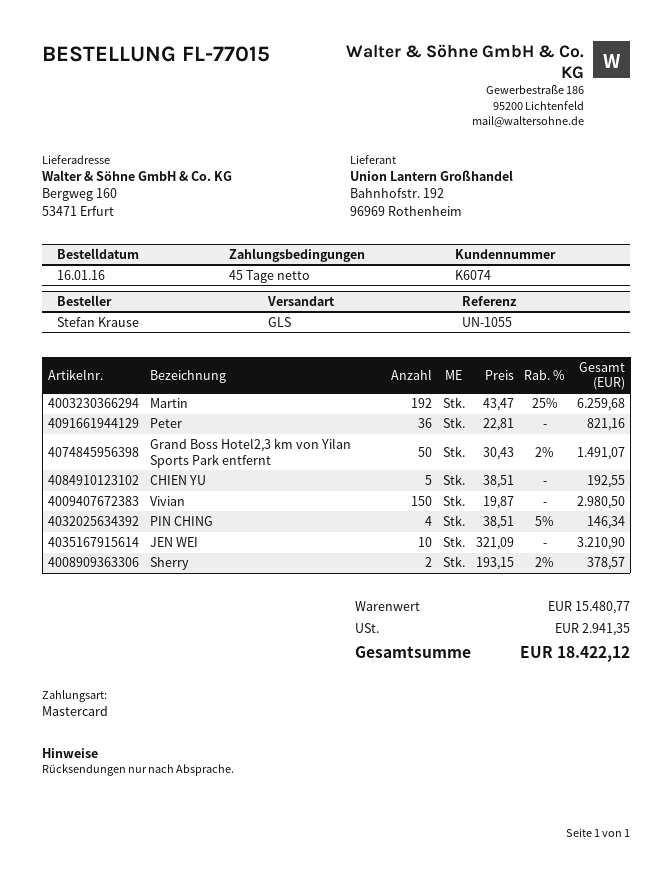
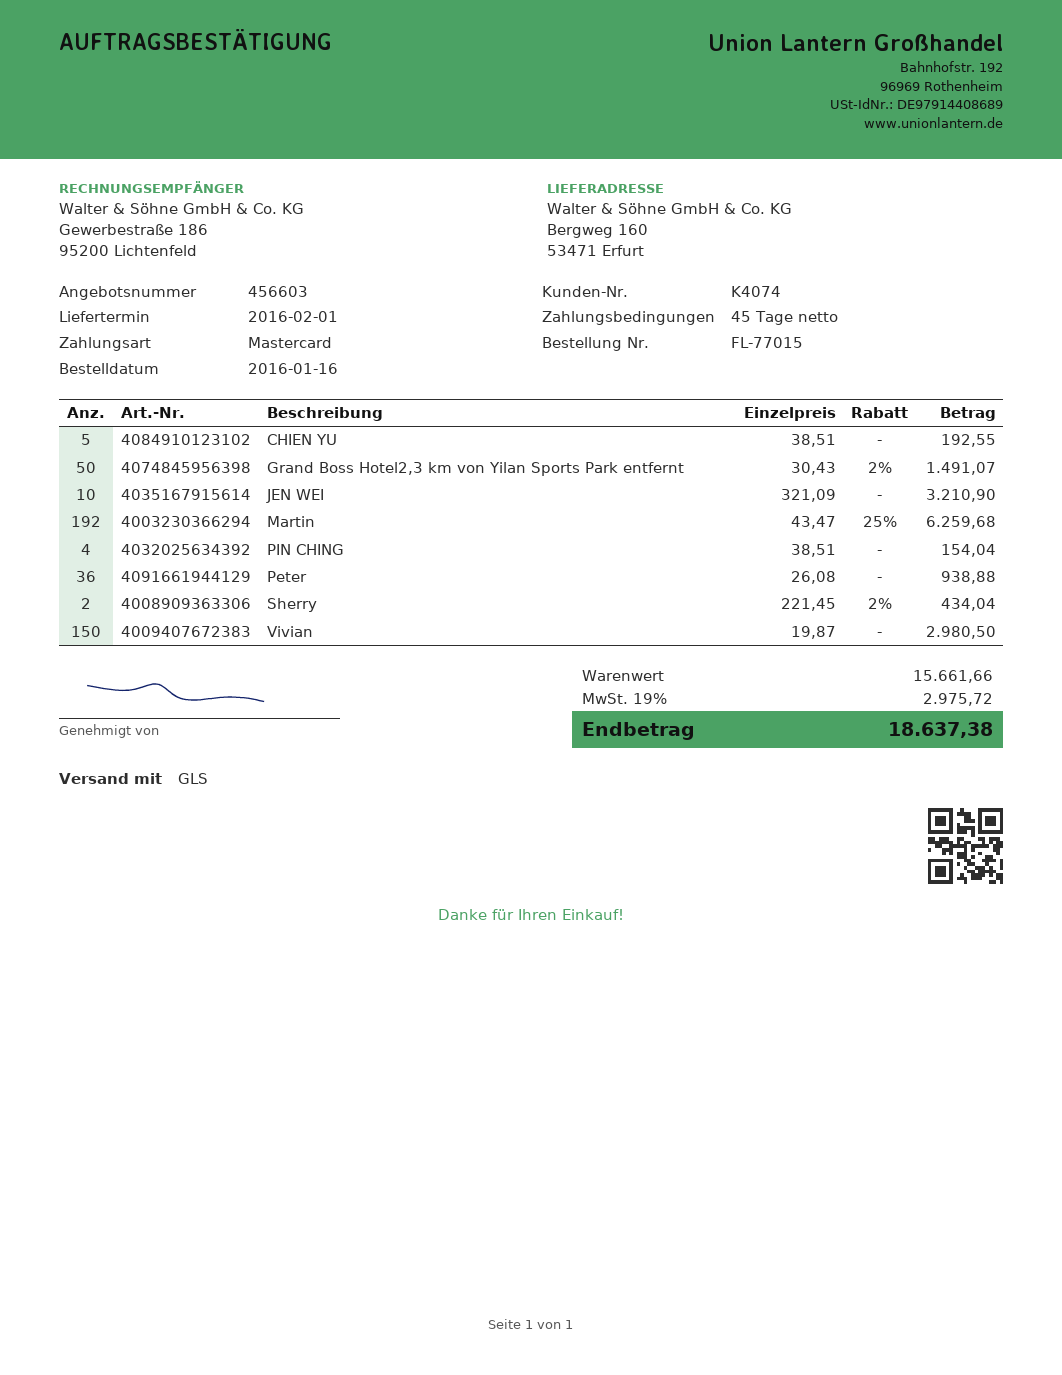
customer number: K6074 -> K4074
Peter: 36 x 22.81 = 821.16 -> 36 x 26.08 = 938.88
PIN CHING: 4 x 38.51 - 5% = 146.34 -> 4 x 38.51 = 154.04
Sherry: 2 x 193.15 - 2% = 378.57 -> 2 x 221.45 - 2% = 434.04
subtotal: 15480.77 -> 15661.66
tax: 2941.35 -> 2975.72
total: 18422.12 -> 18637.38

